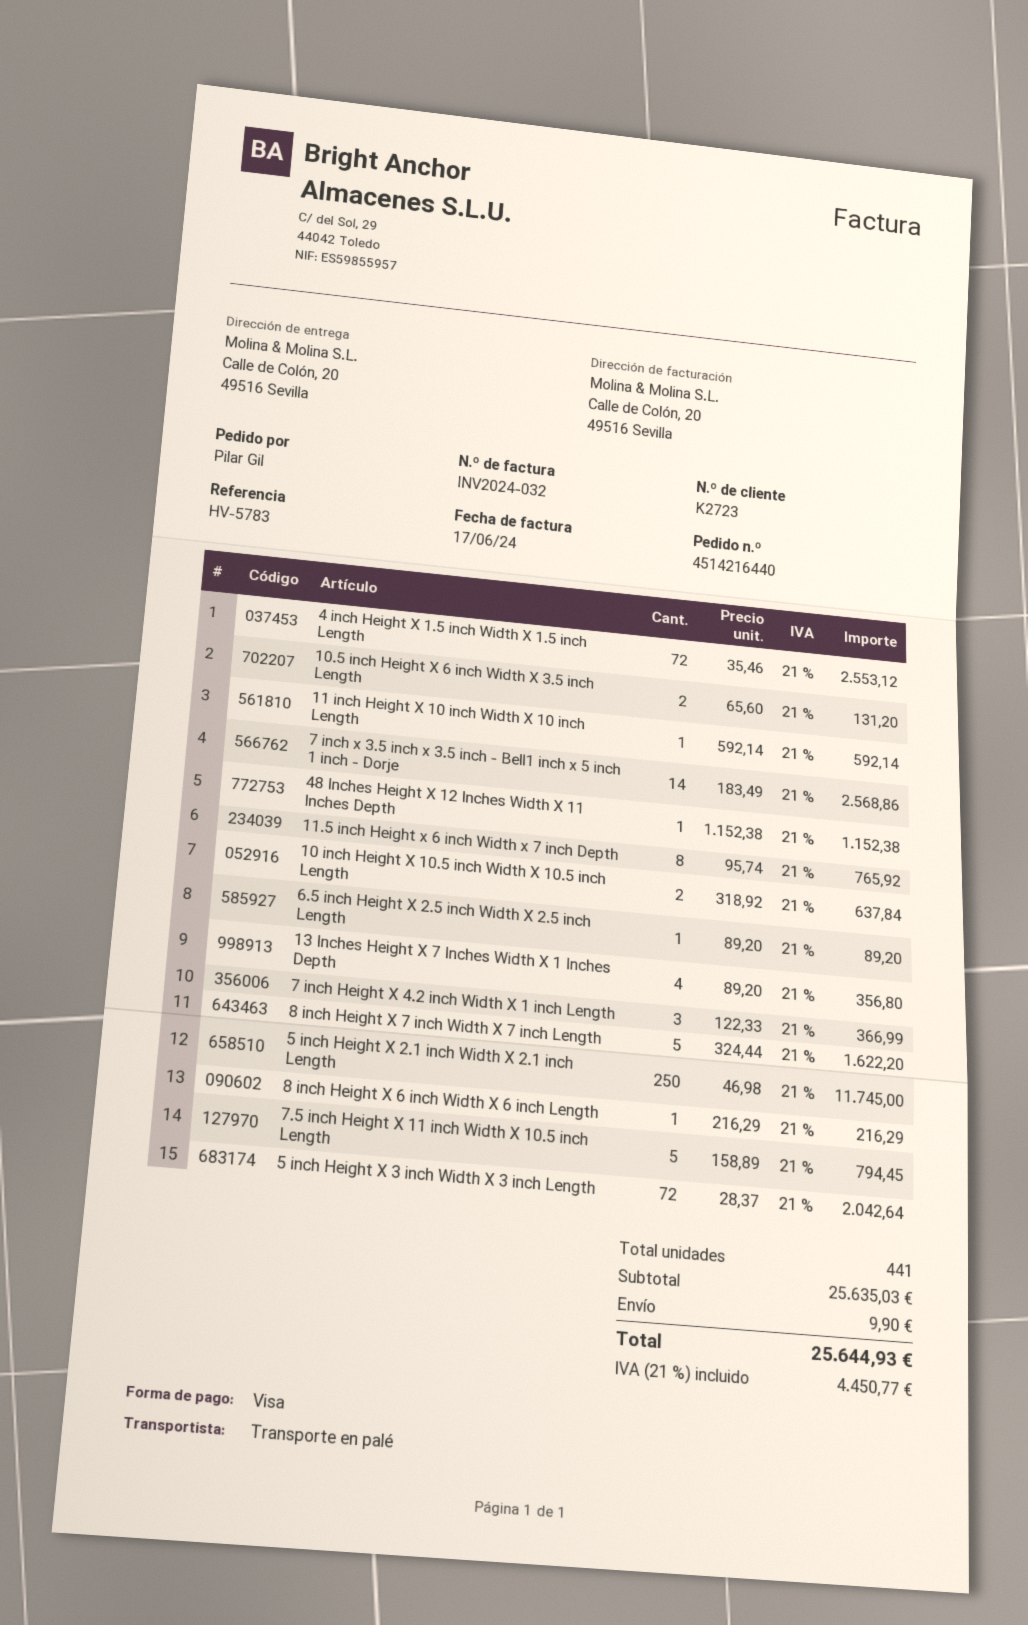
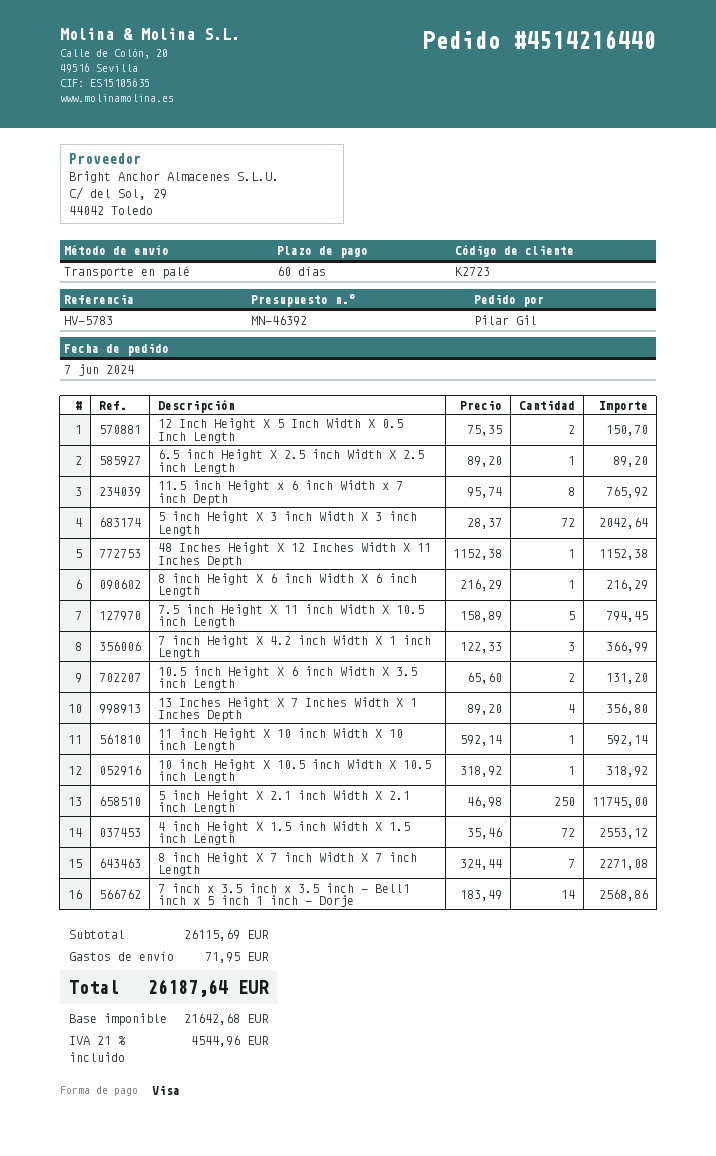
10 inch Height X 10.5 inch Width X 10.5 inch Length: 2 x 318.92 = 637.84 -> 1 x 318.92 = 318.92
8 inch Height X 7 inch Width X 7 inch Length: 5 x 324.44 = 1622.20 -> 7 x 324.44 = 2271.08
12 Inch Height X 5 Inch Width X 0.5 Inch Length: none -> 2 x 75.35 = 150.70
subtotal: 25635.03 -> 26115.69
shipping: 9.90 -> 71.95
tax: 21% = 4450.77 -> 21% = 4544.96
total: 25644.93 -> 26187.64

